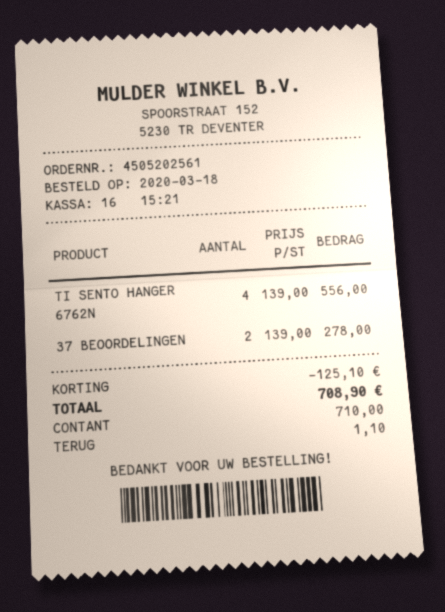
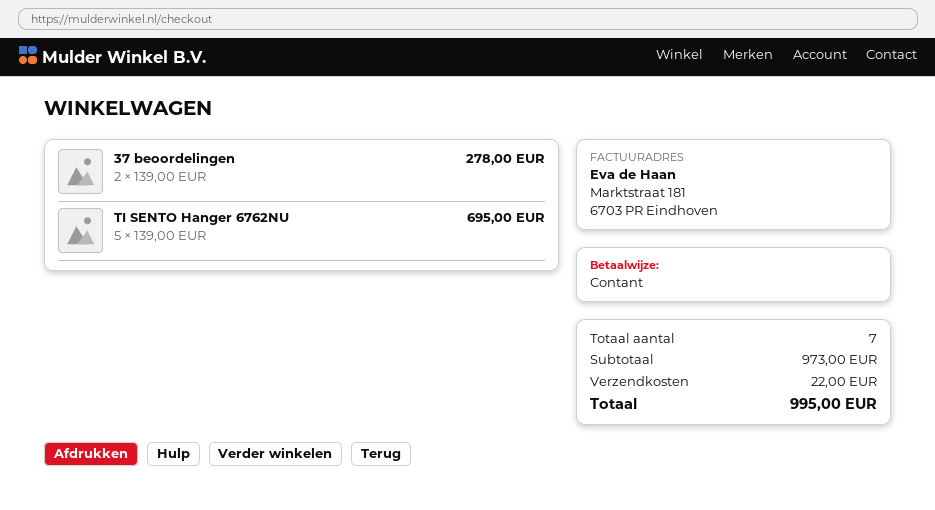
TI SENTO HANGER 6762N: 4 x 139.00 = 556.00 -> 5 x 139.00 = 695.00
discount: 125.10 -> none
shipping: none -> 22.00
total: 708.90 -> 995.00

